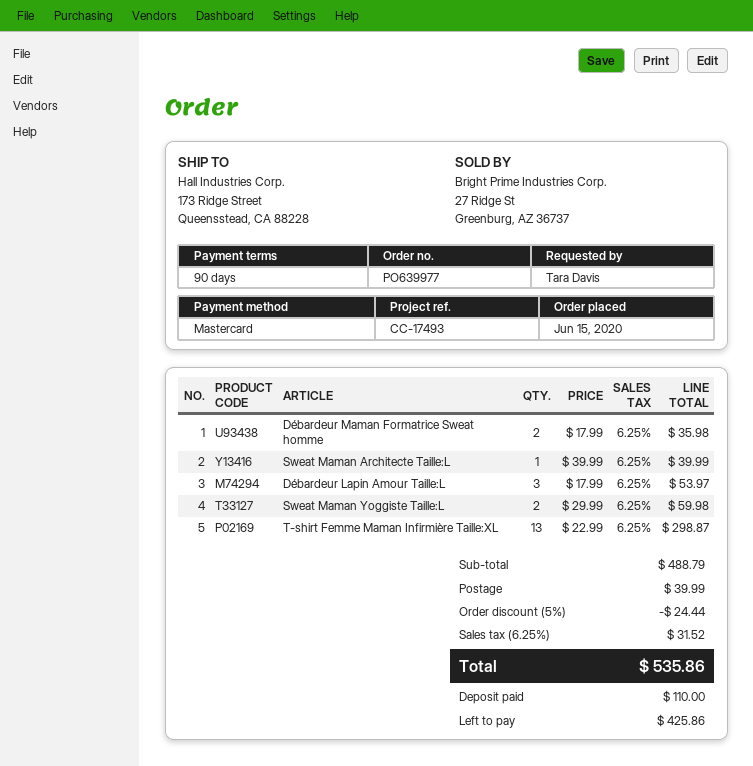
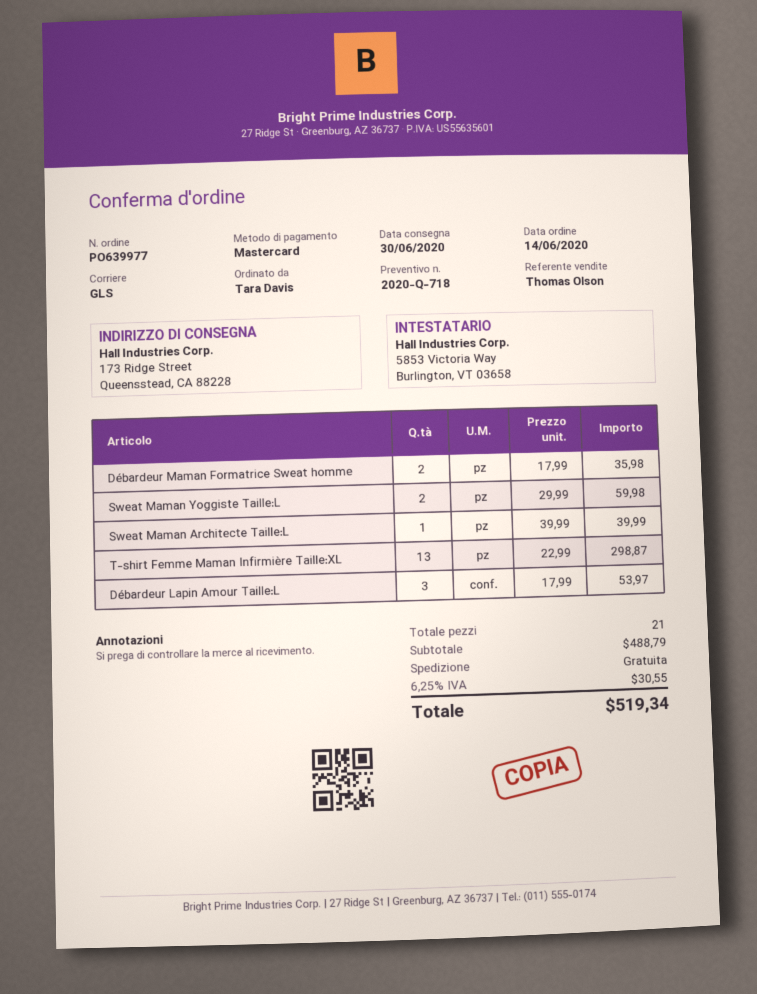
order date: 2020-06-15 -> 2020-06-14
discount: 5% = 24.44 -> none
shipping: 39.99 -> 0.00
tax: 6.25% = 31.52 -> 6.25% = 30.55
total: 535.86 -> 519.34

